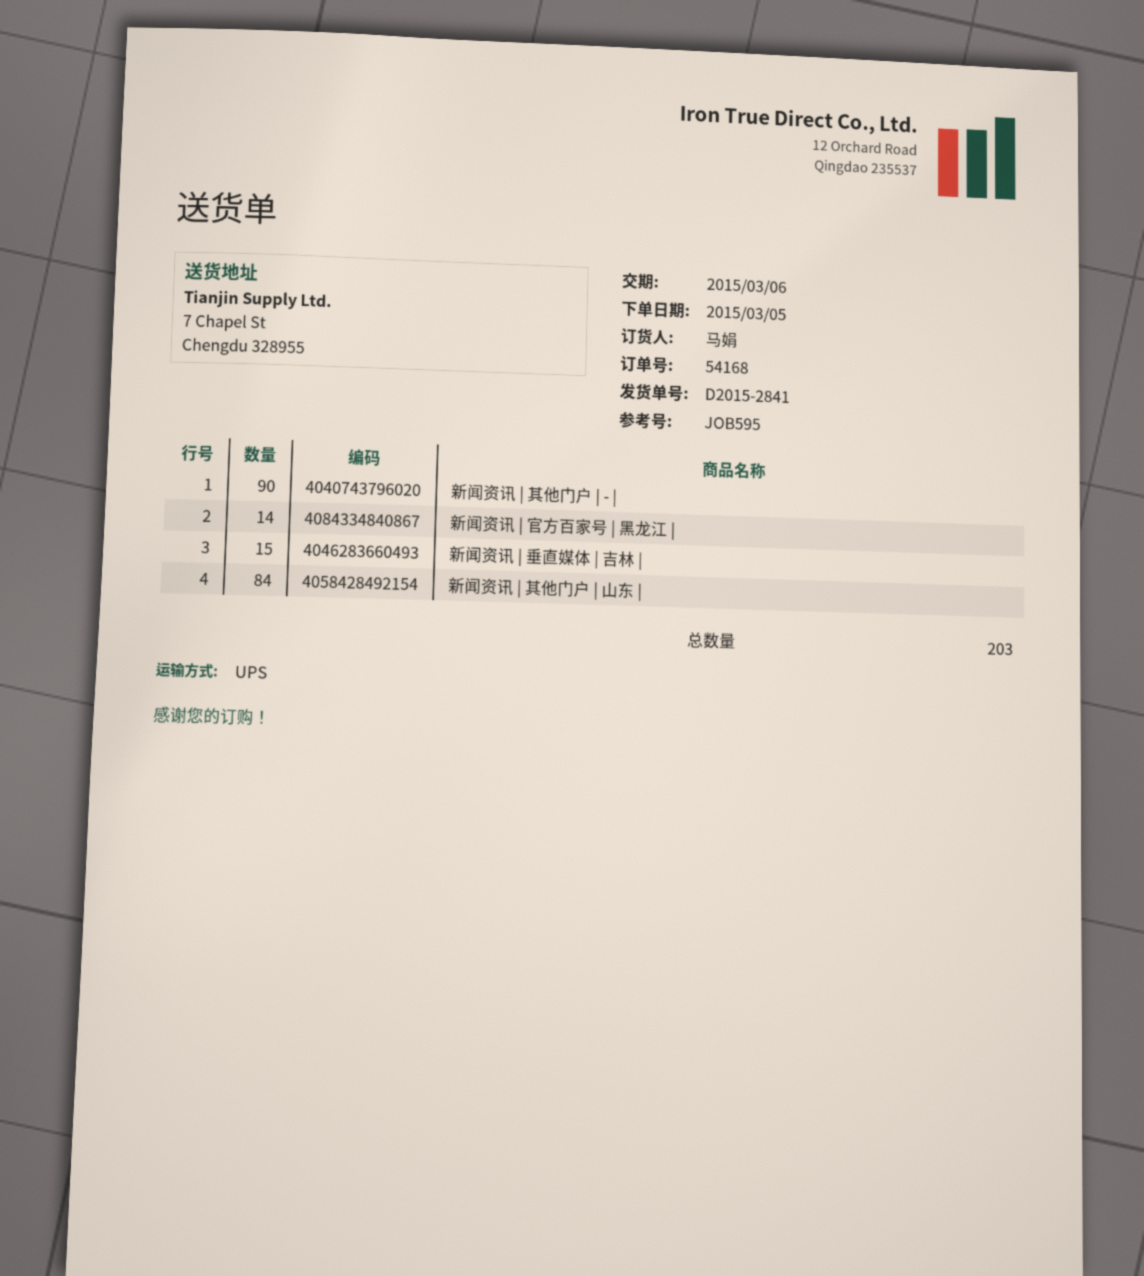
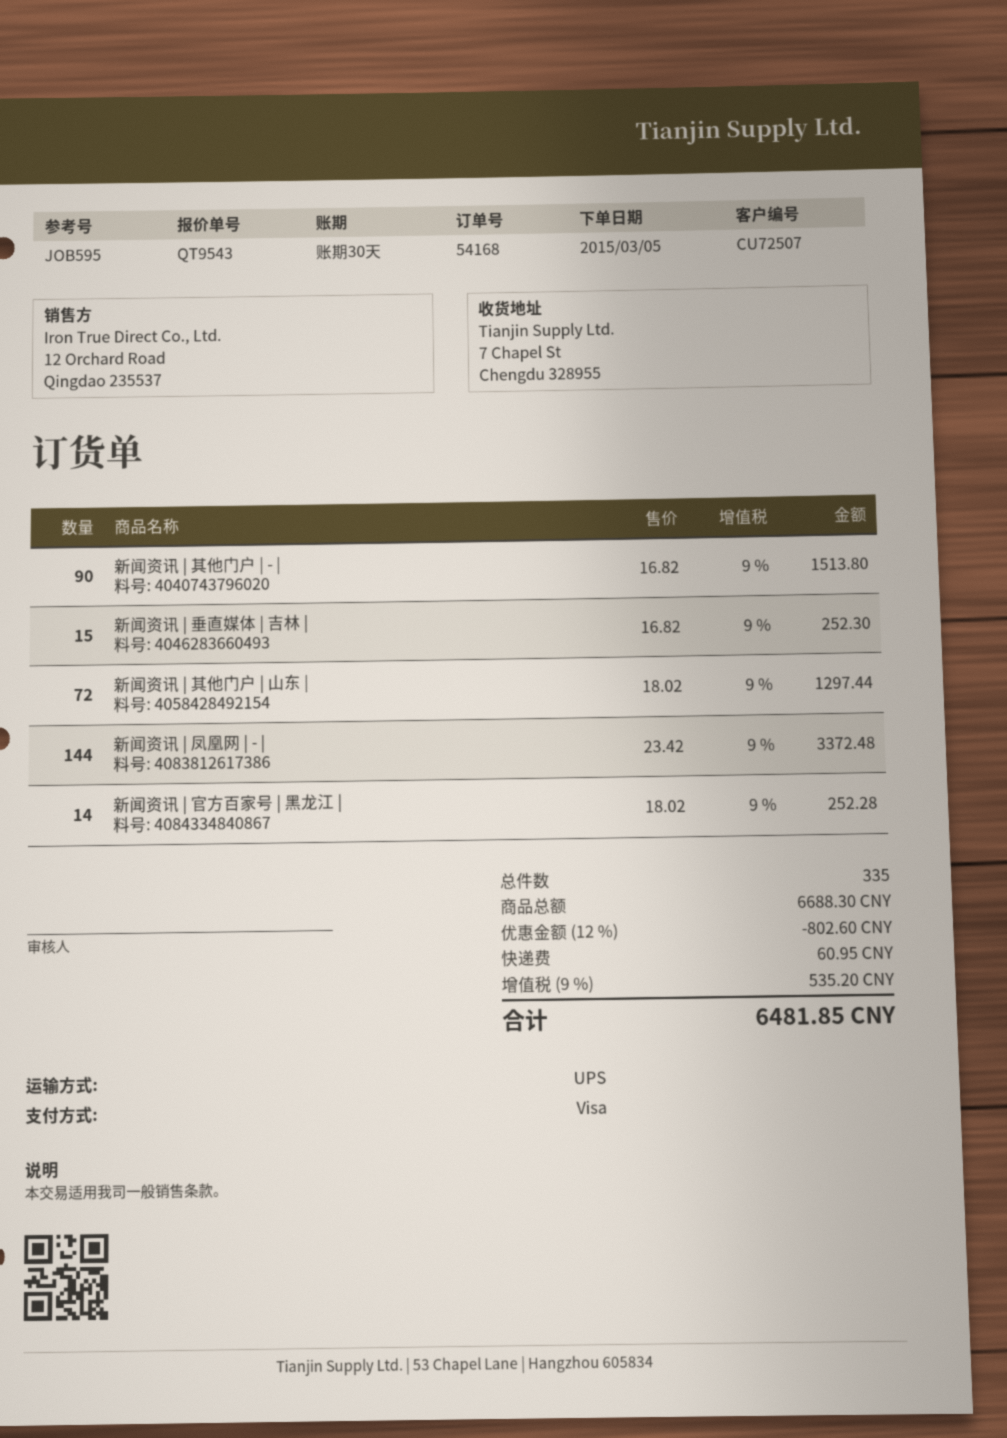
新闻资讯 | 其他门户 | 山东 |: 84 -> 72
新闻资讯 | 凤凰网 | - |: none -> 144
total quantity: 203 -> 335

